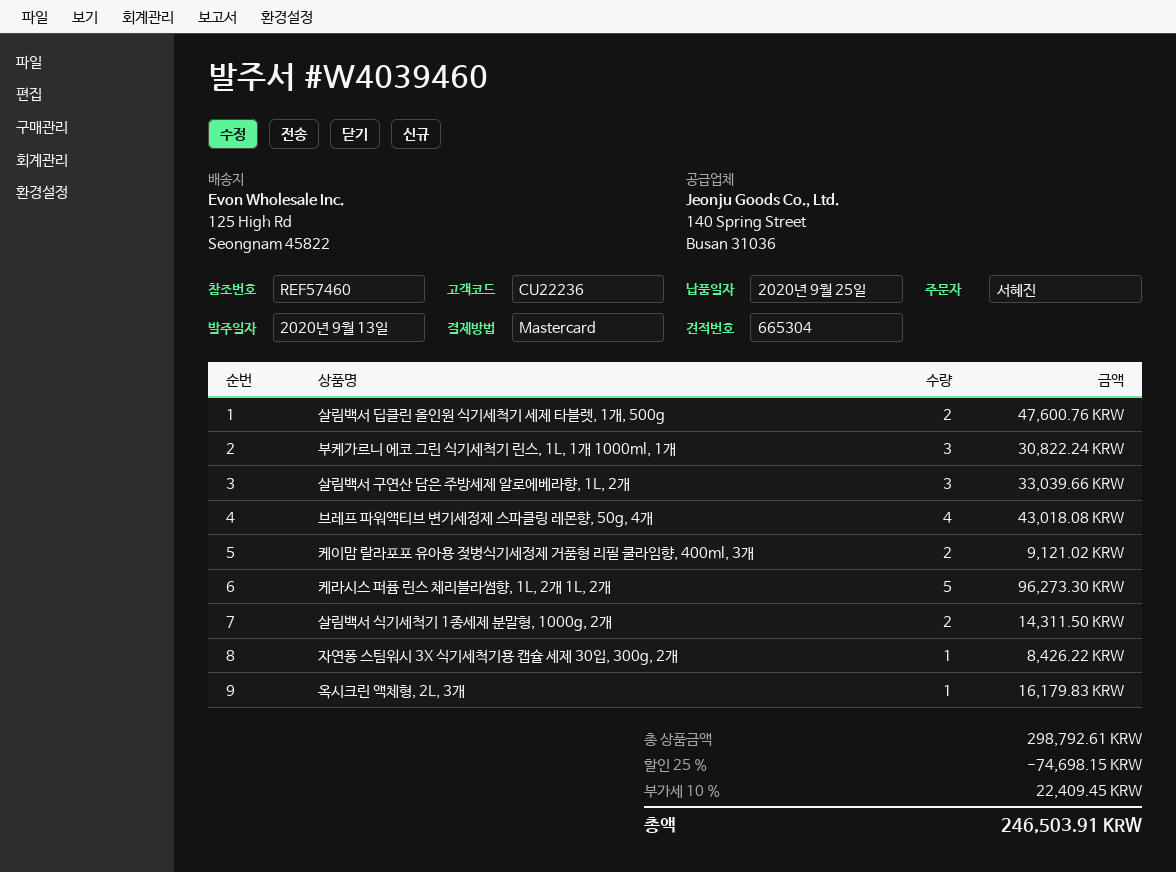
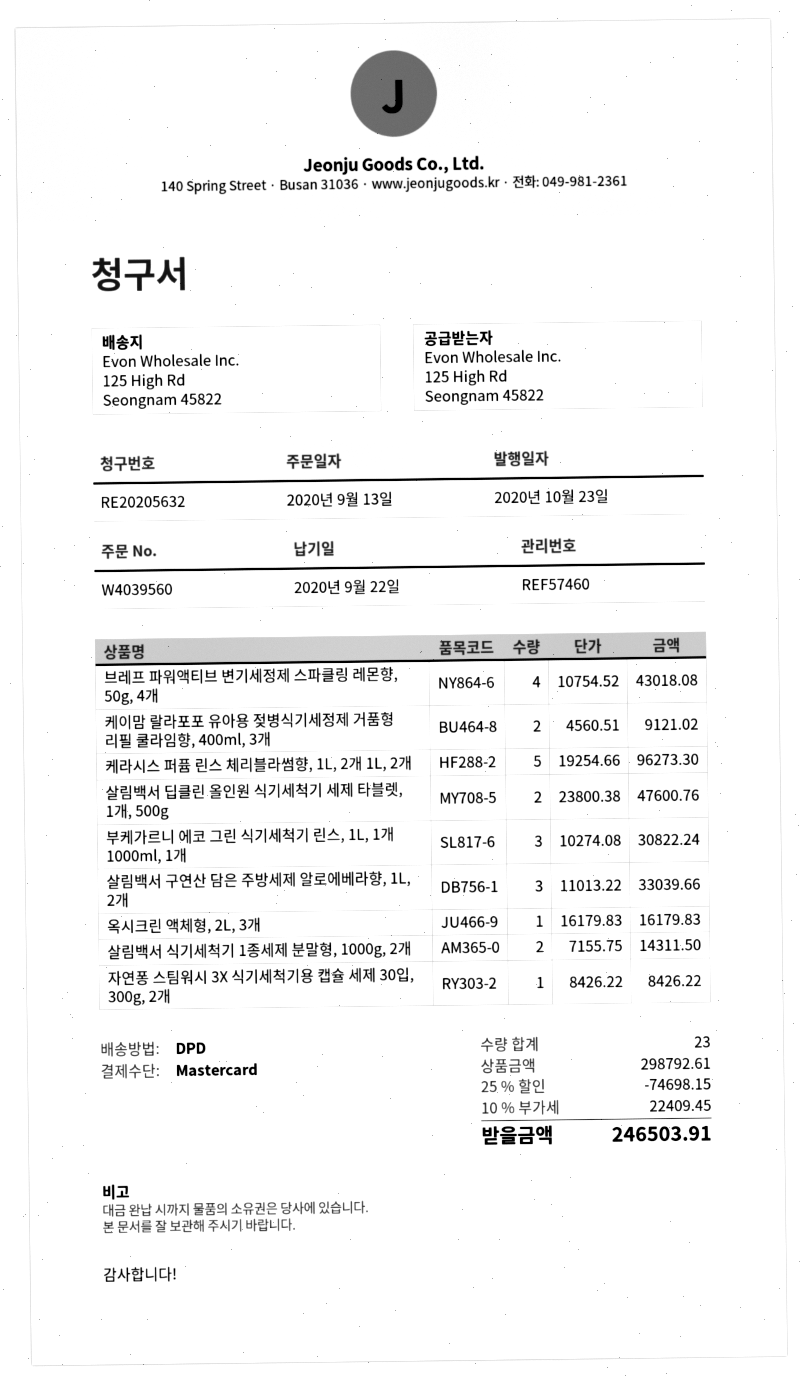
order number: W4039460 -> W4039560
delivery date: 2020-09-25 -> 2020-09-22

